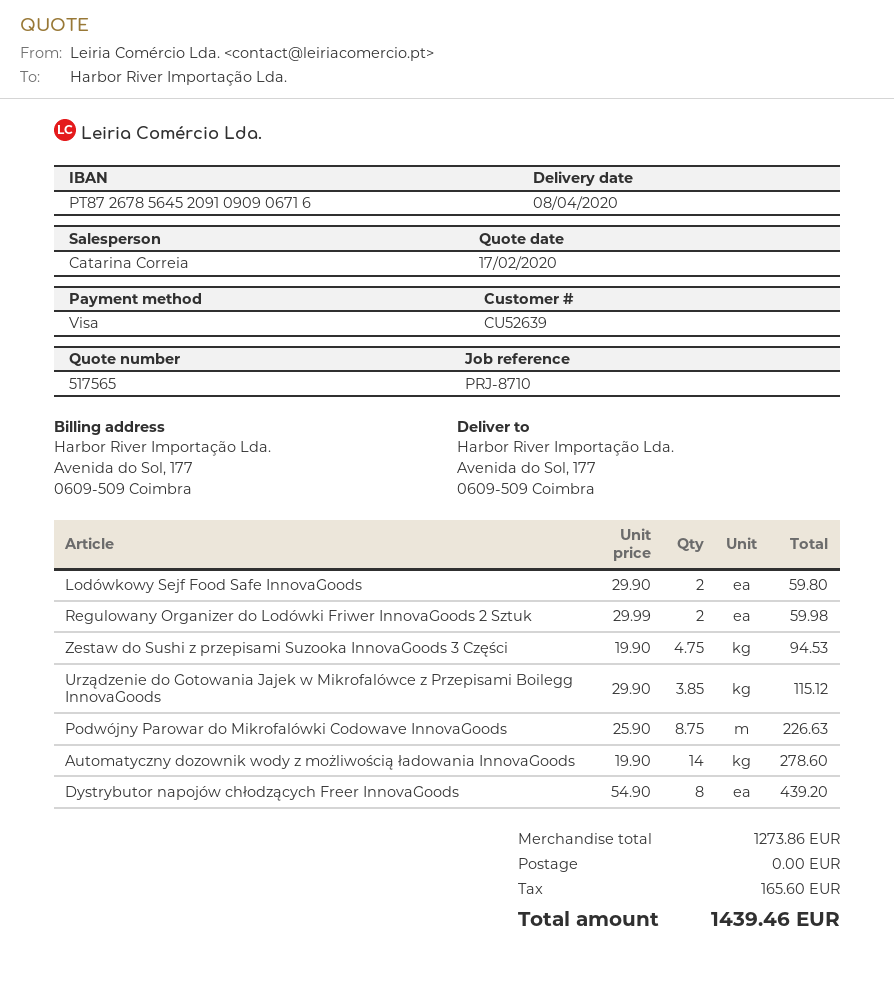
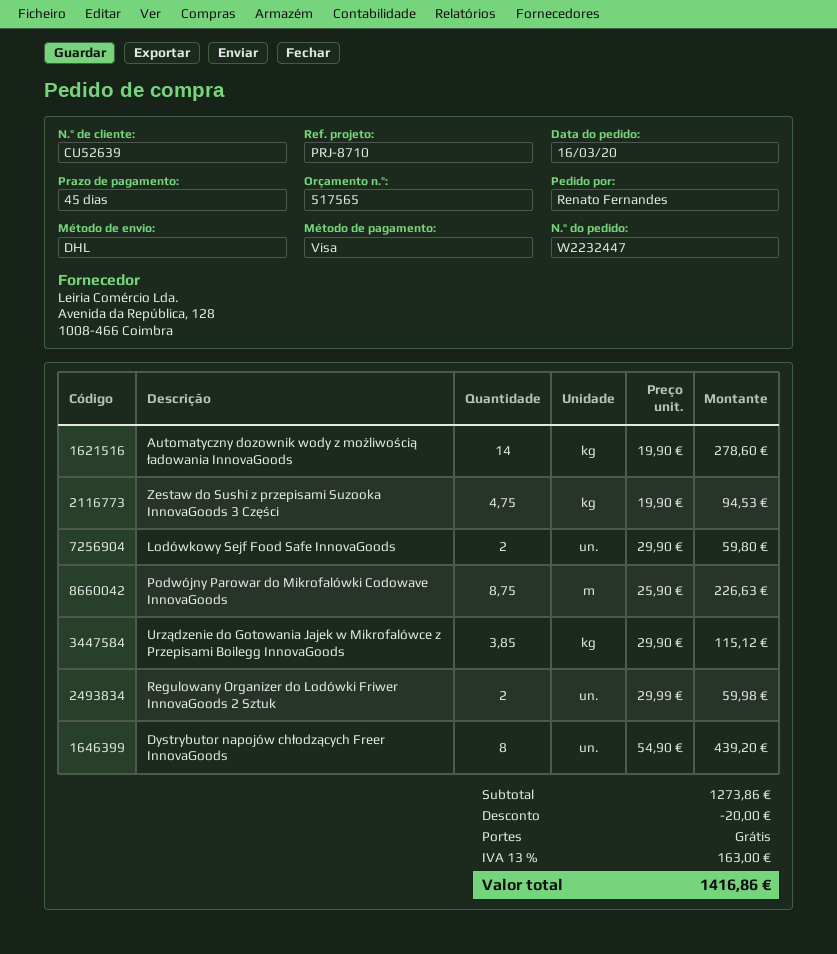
discount: none -> 20.00
tax: 165.60 -> 163.00
total: 1439.46 -> 1416.86

